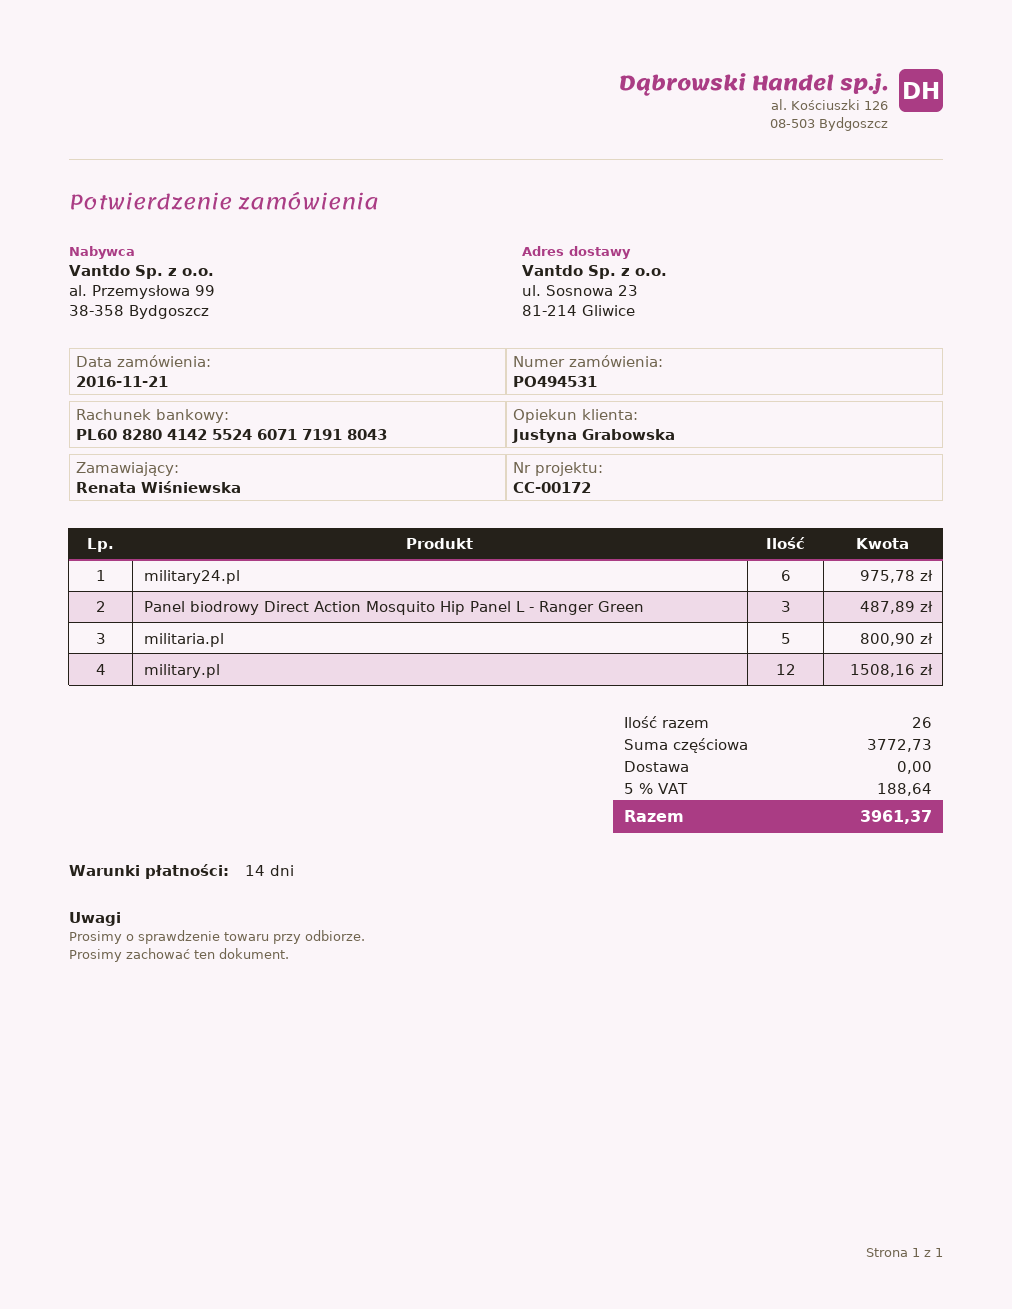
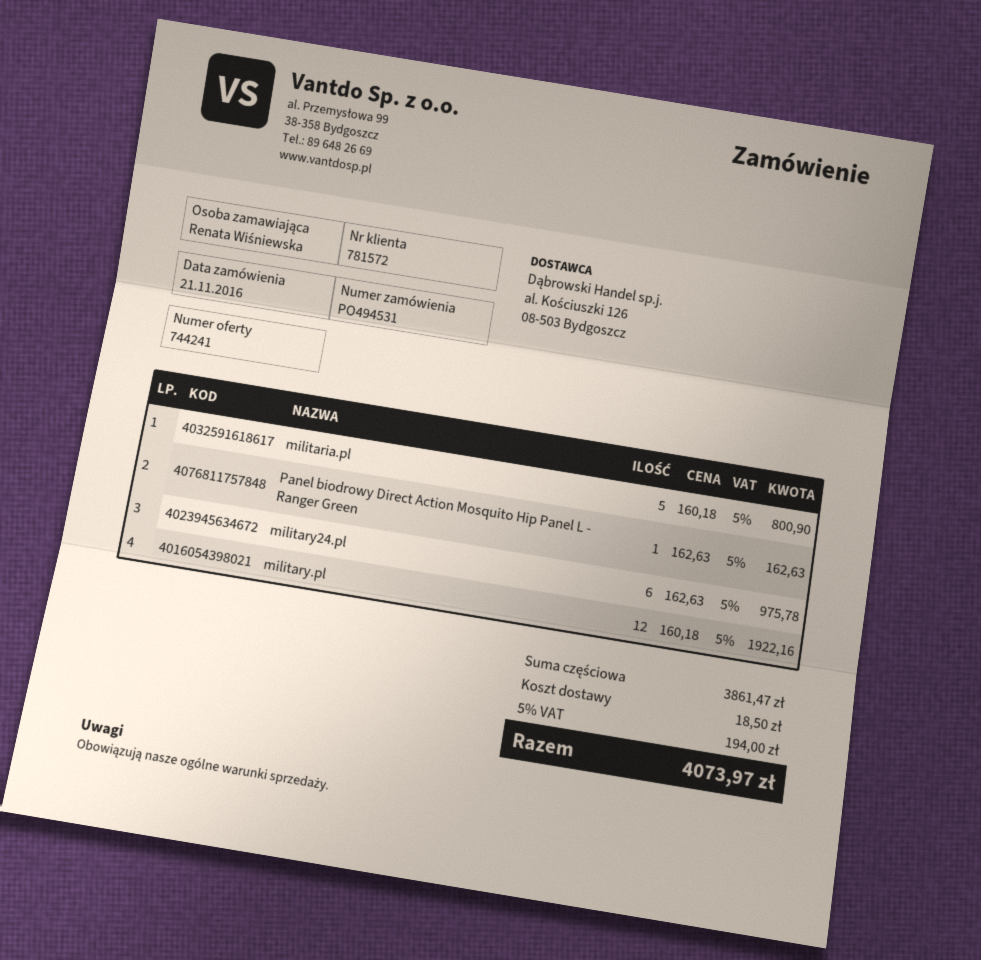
Panel biodrowy Direct Action Mosquito Hip Panel L - Ranger Green: 3 for 487.89 -> 1 for 162.63
military.pl: 12 for 1508.16 -> 12 for 1922.16
subtotal: 3772.73 -> 3861.47
shipping: 0.00 -> 18.50
tax: 5% = 188.64 -> 5% = 194.00
total: 3961.37 -> 4073.97

